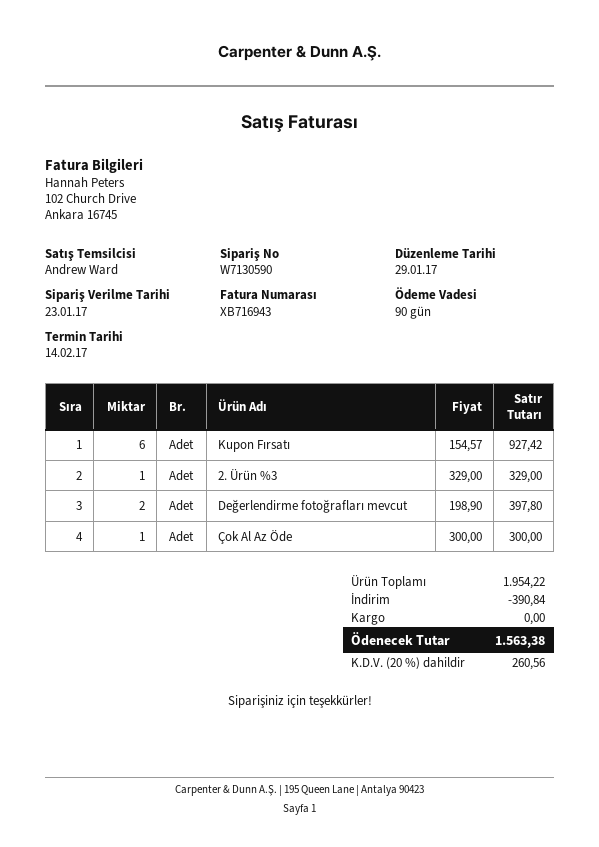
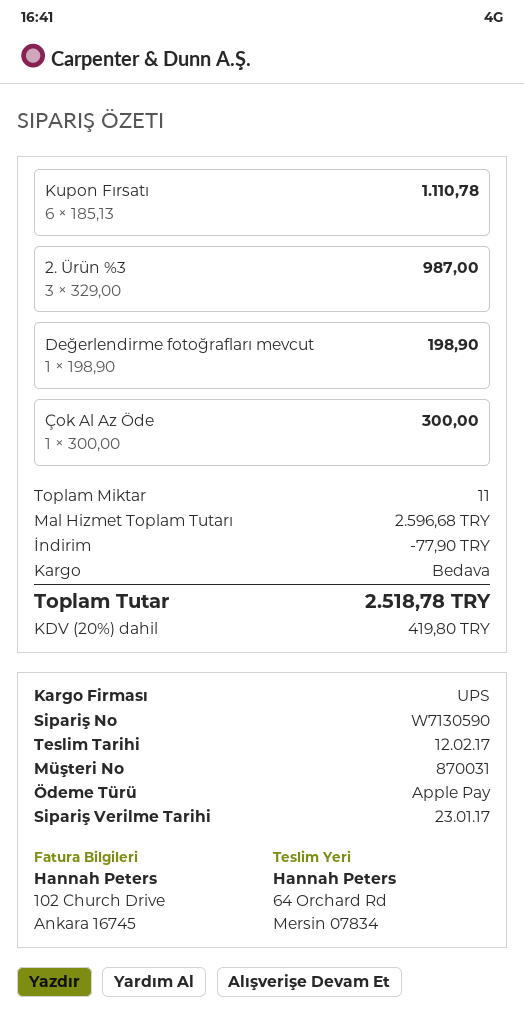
delivery date: 2017-02-14 -> 2017-02-12
Kupon Fırsatı: 6 x 154.57 = 927.42 -> 6 x 185.13 = 1110.78
2. Ürün %3: 1 x 329.00 = 329.00 -> 3 x 329.00 = 987.00
Değerlendirme fotoğrafları mevcut: 2 x 198.90 = 397.80 -> 1 x 198.90 = 198.90
subtotal: 1954.22 -> 2596.68
discount: 390.84 -> 77.90
tax: 20% = 260.56 -> 20% = 419.80
total: 1563.38 -> 2518.78

